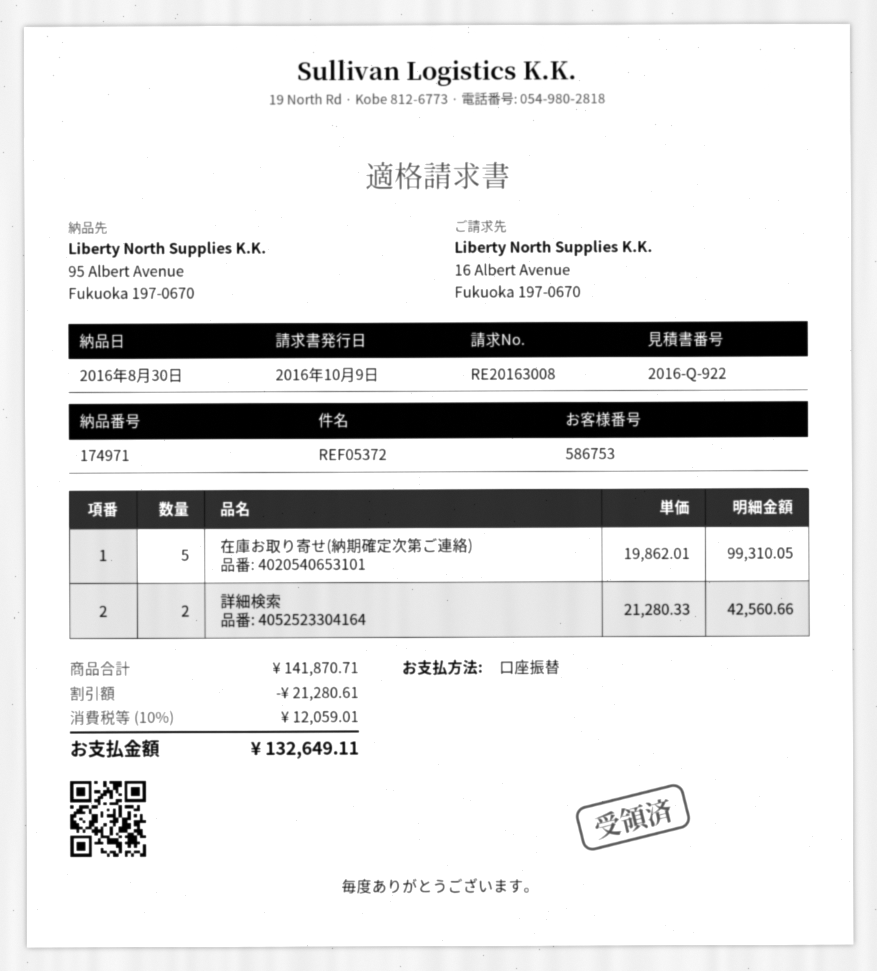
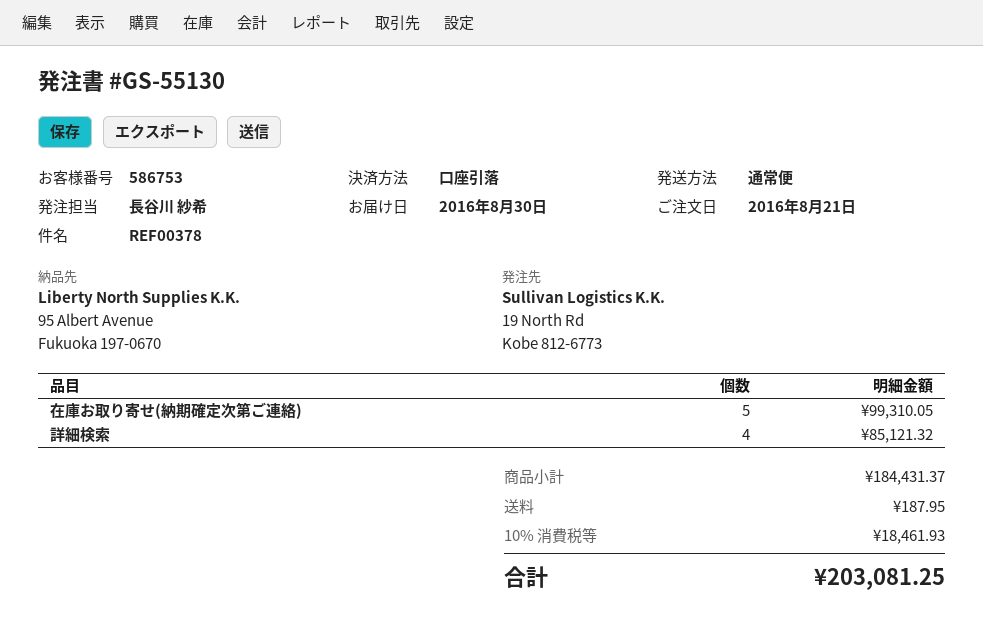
reference: REF05372 -> REF00378
詳細検索: 2 for 42560.66 -> 4 for 85121.32
subtotal: 141870.71 -> 184431.37
discount: 21280.61 -> none
shipping: none -> 187.95
tax: 10% = 12059.01 -> 10% = 18461.93
total: 132649.11 -> 203081.25

